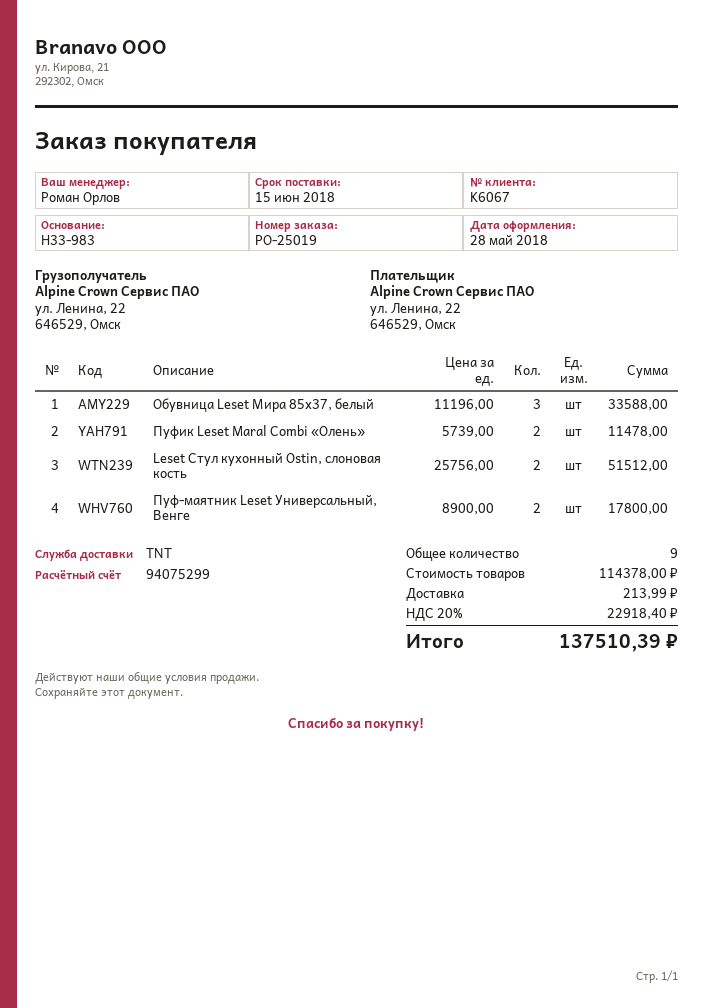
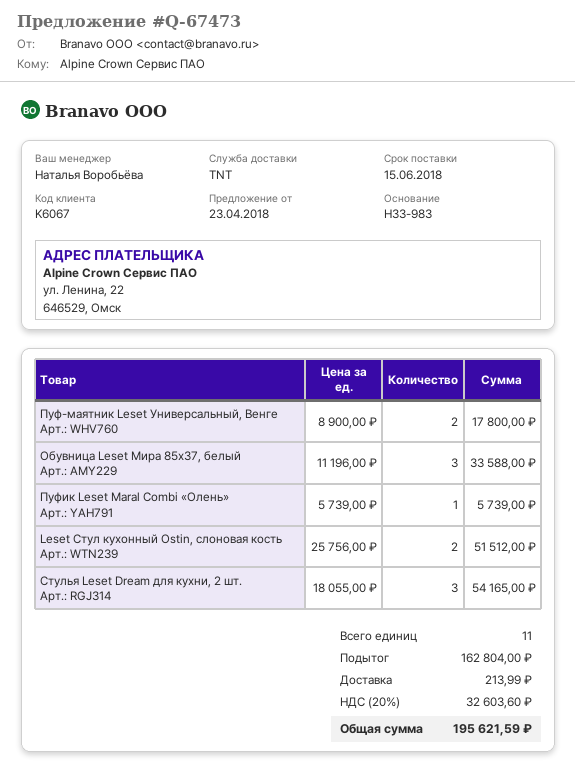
sales rep: Роман Орлов -> Наталья Воробьёва
Пуфик Leset Maral Combi «Олень»: 2 x 5739.00 = 11478.00 -> 1 x 5739.00 = 5739.00
Стулья Leset Dream для кухни, 2 шт.: none -> 3 x 18055.00 = 54165.00
total quantity: 9 -> 11
subtotal: 114378.00 -> 162804.00
tax: 20% = 22918.40 -> 20% = 32603.60
total: 137510.39 -> 195621.59

